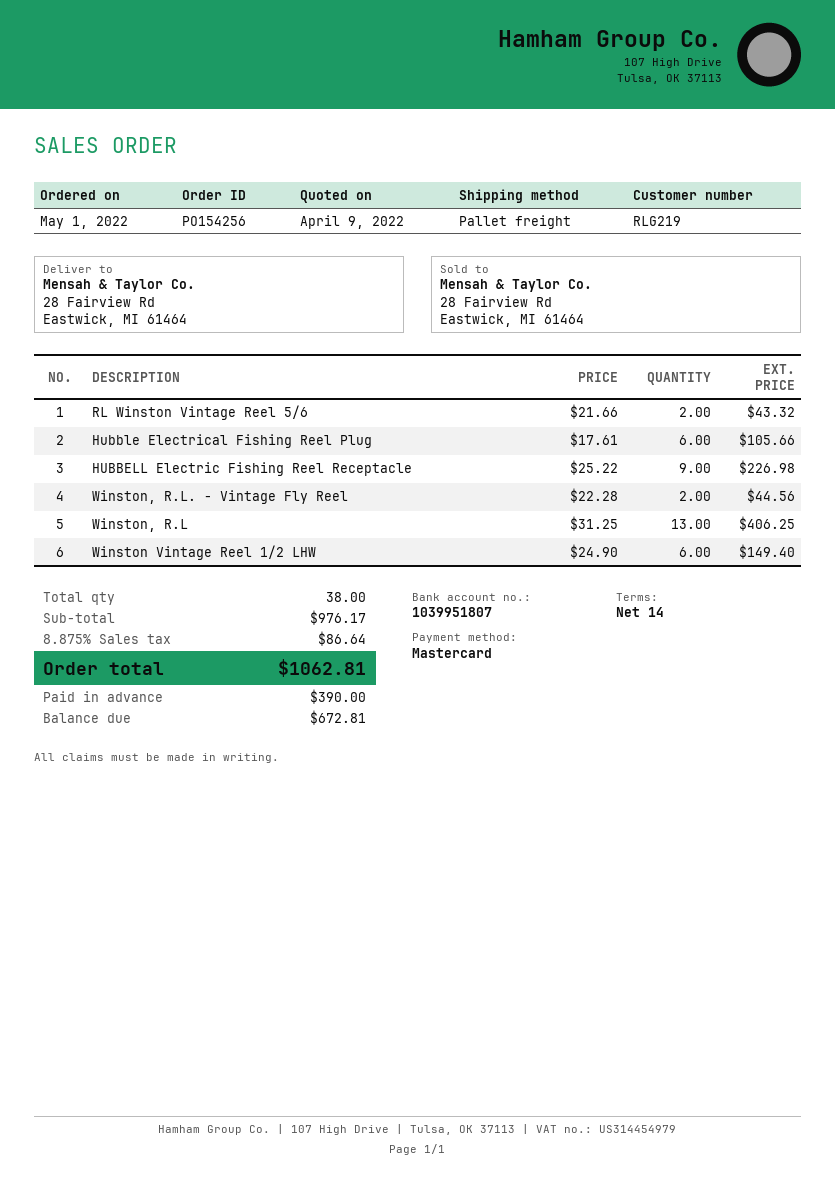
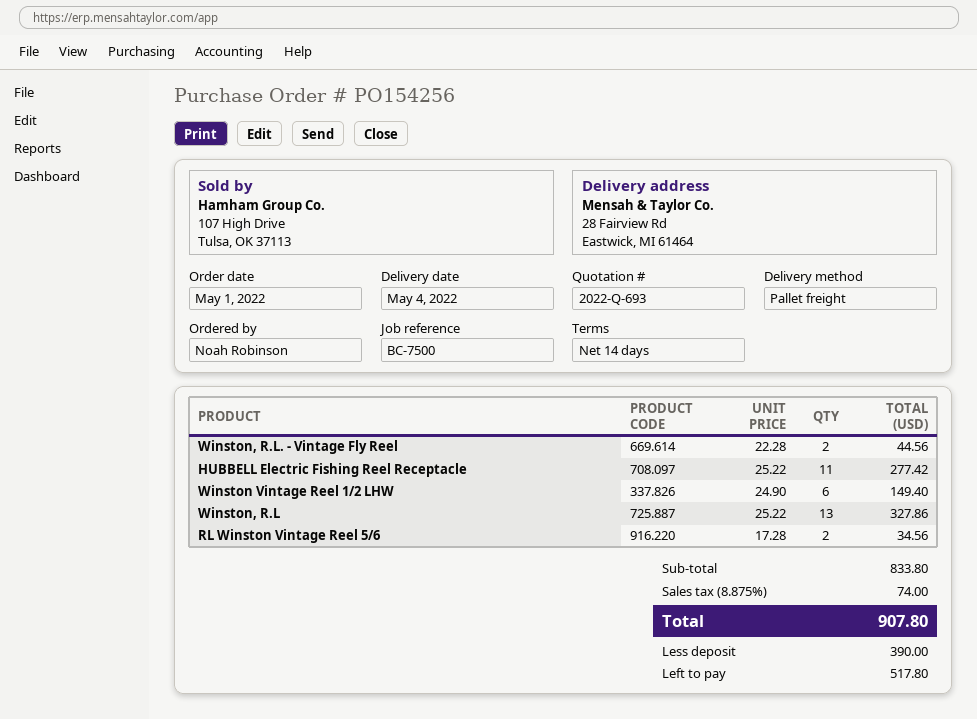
RL Winston Vintage Reel 5/6: 2 x 21.66 = 43.32 -> 2 x 17.28 = 34.56
Hubble Electrical Fishing Reel Plug: 6 x 17.61 = 105.66 -> none
HUBBELL Electric Fishing Reel Receptacle: 9 x 25.22 = 226.98 -> 11 x 25.22 = 277.42
Winston, R.L: 13 x 31.25 = 406.25 -> 13 x 25.22 = 327.86
subtotal: 976.17 -> 833.80
tax: 8.875% = 86.64 -> 8.875% = 74.00
total: 1062.81 -> 907.80
balance: 672.81 -> 517.80

